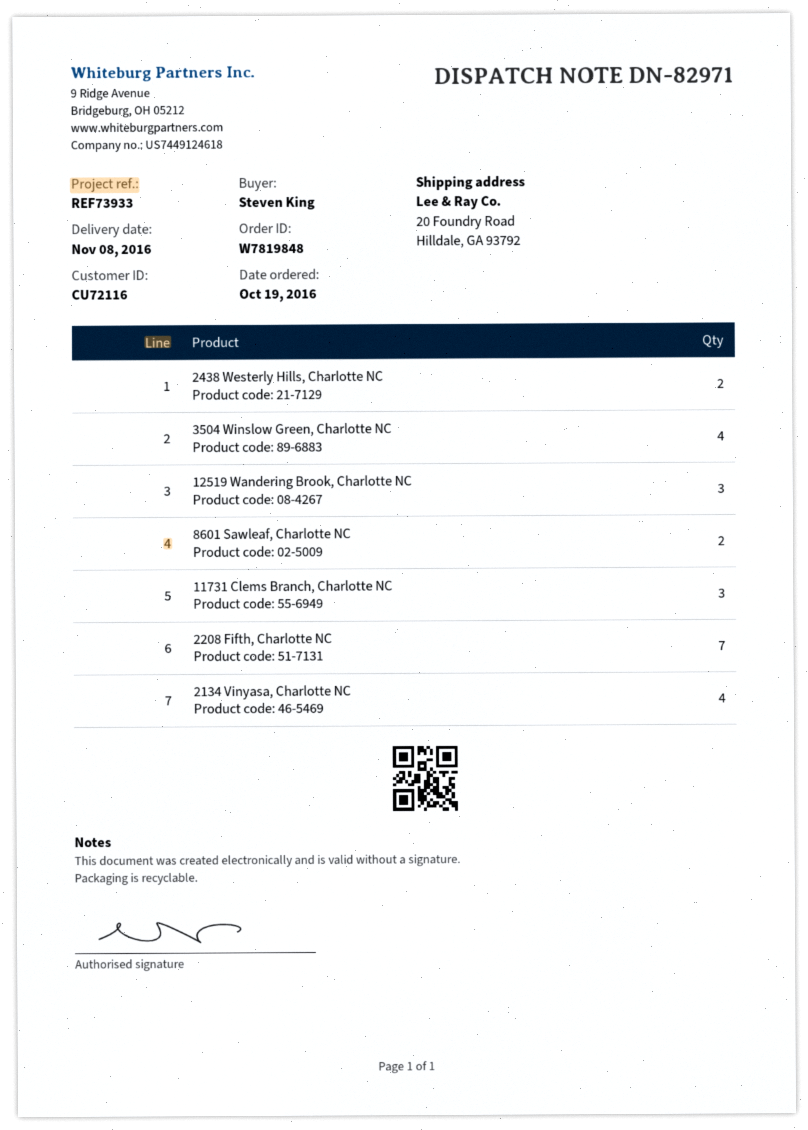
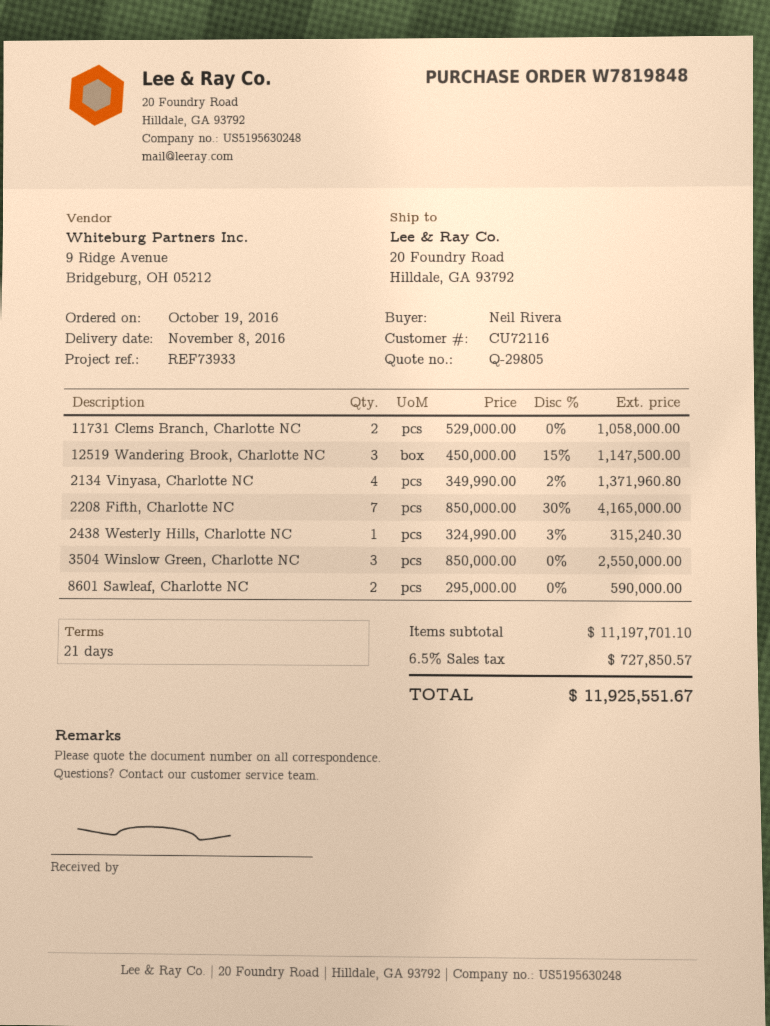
ordered by: Steven King -> Neil Rivera
2438 Westerly Hills, Charlotte NC: 2 -> 1
3504 Winslow Green, Charlotte NC: 4 -> 3
11731 Clems Branch, Charlotte NC: 3 -> 2

